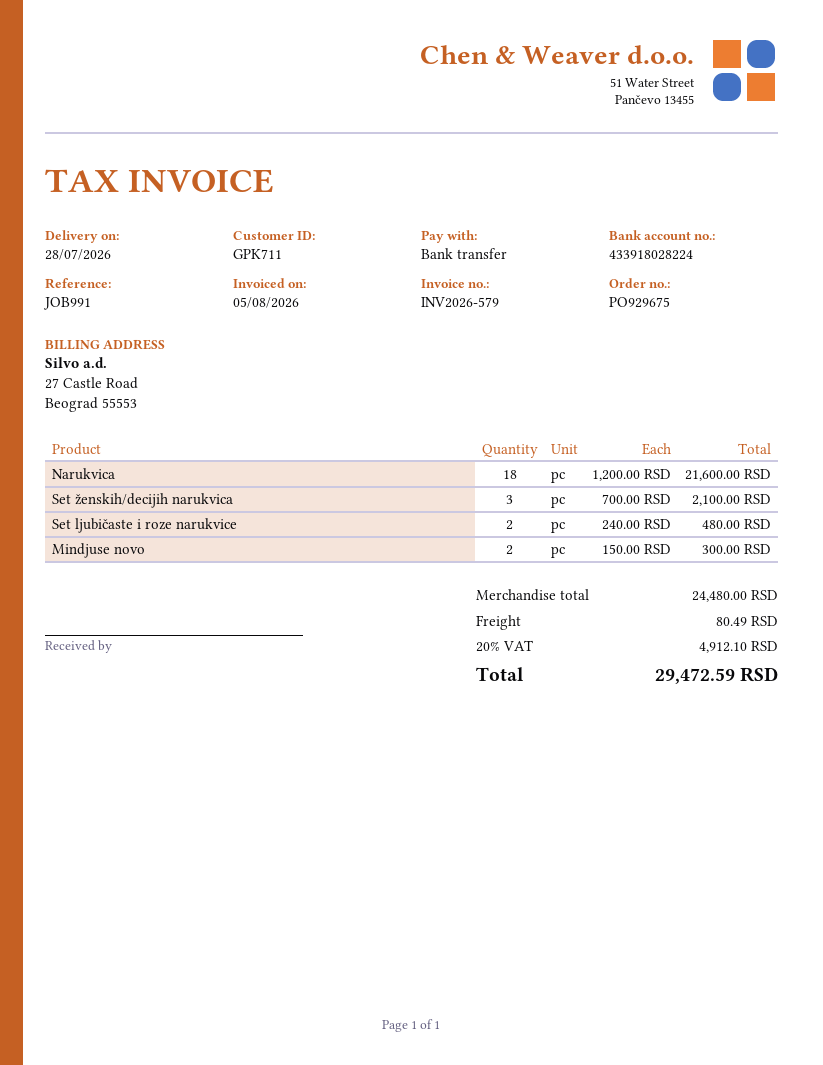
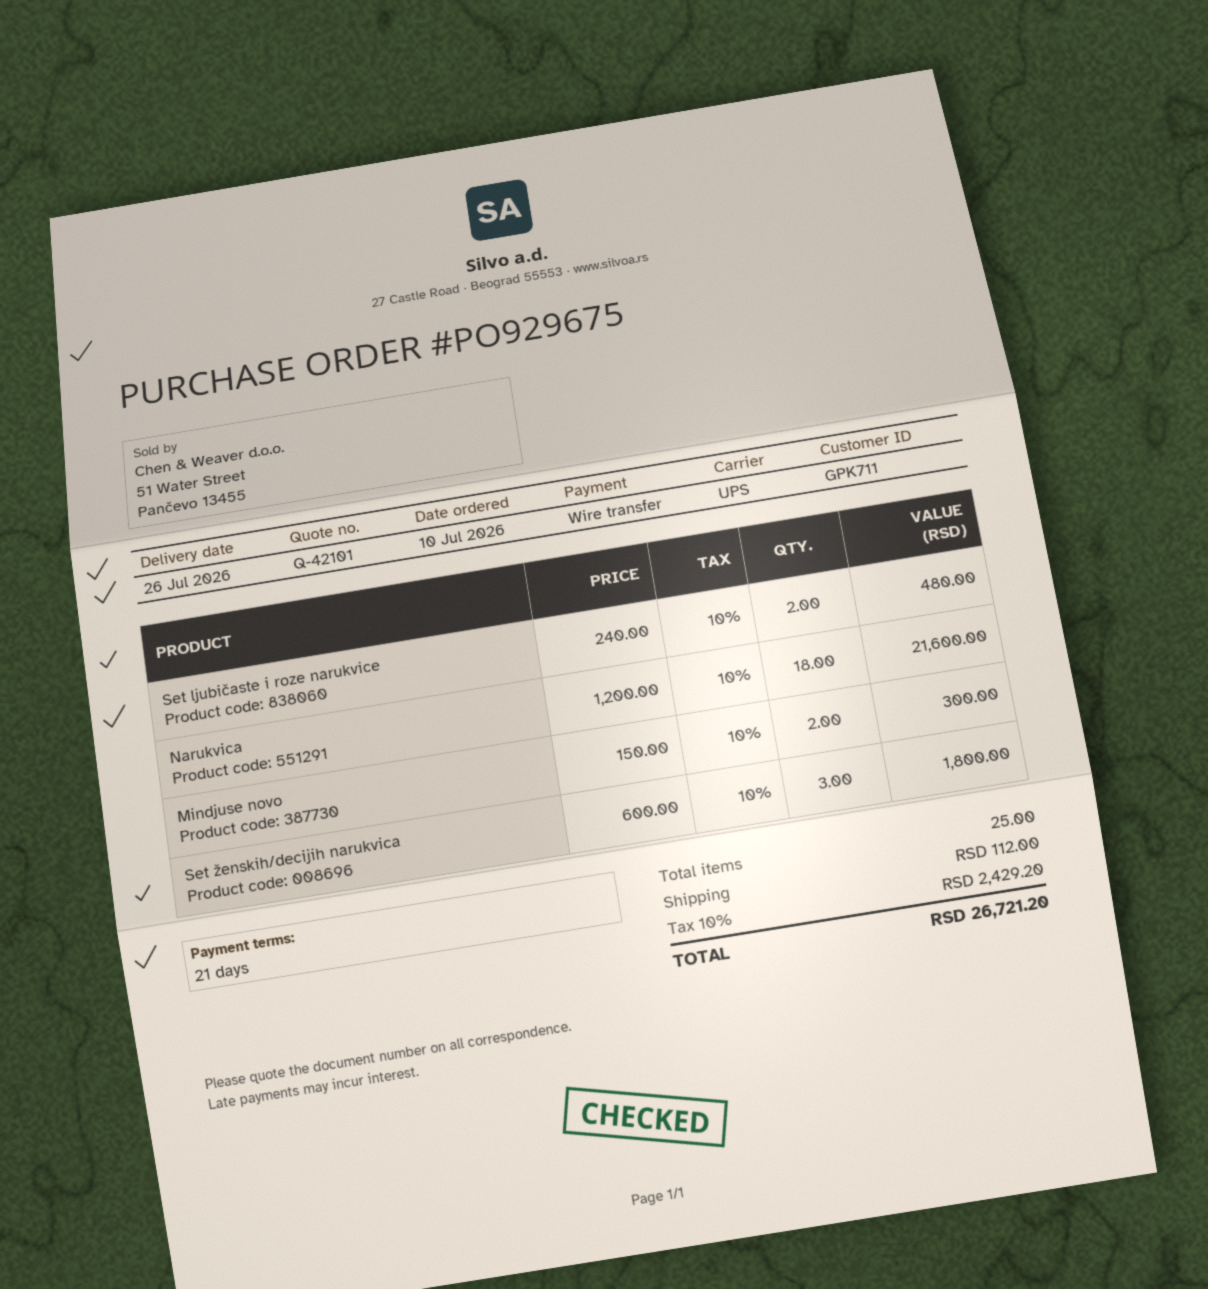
delivery date: 2026-07-28 -> 2026-07-26
Set ženskih/decijih narukvica: 3 x 700.00 = 2100.00 -> 3 x 600.00 = 1800.00
shipping: 80.49 -> 112.00
tax: 20% = 4912.10 -> 10% = 2429.20
total: 29472.59 -> 26721.20

